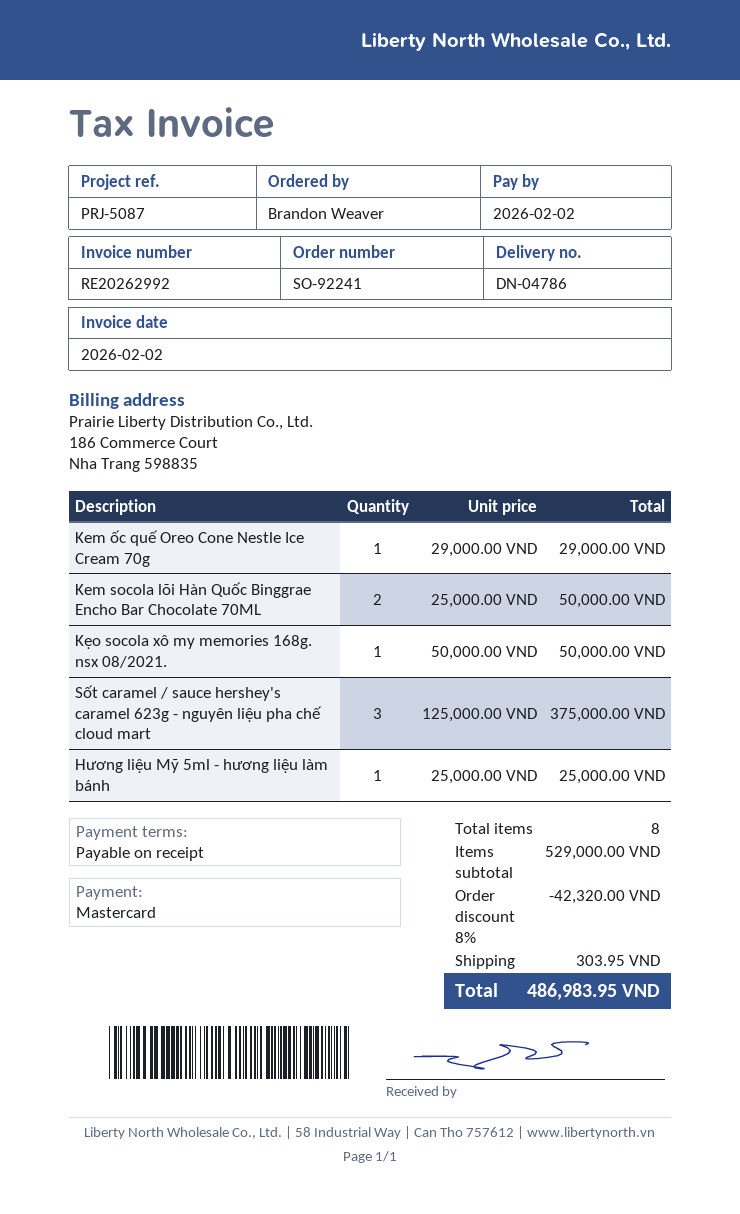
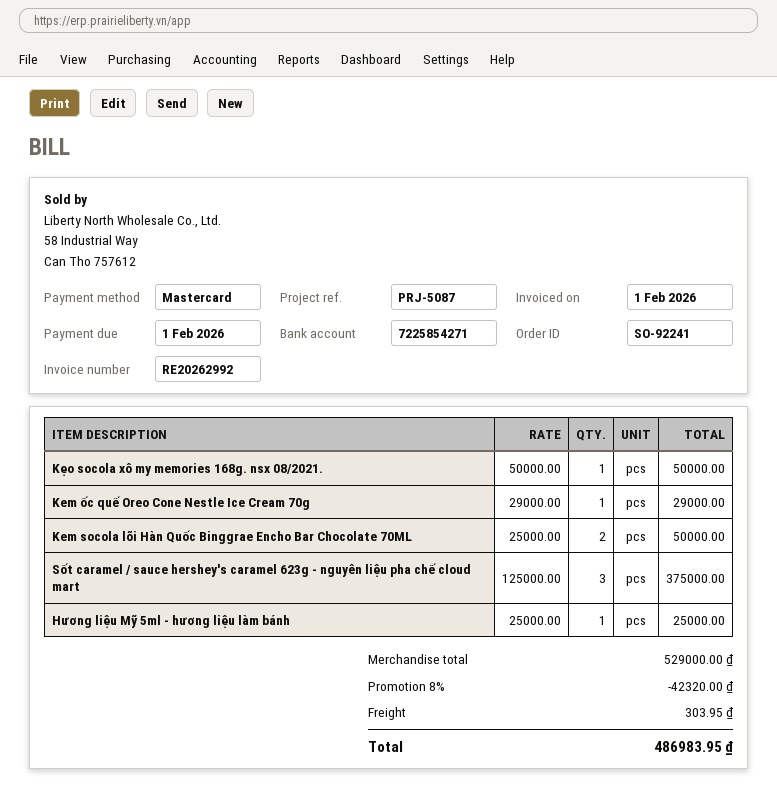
invoice date: 2026-02-02 -> 2026-02-01
due date: 2026-02-02 -> 2026-02-01

